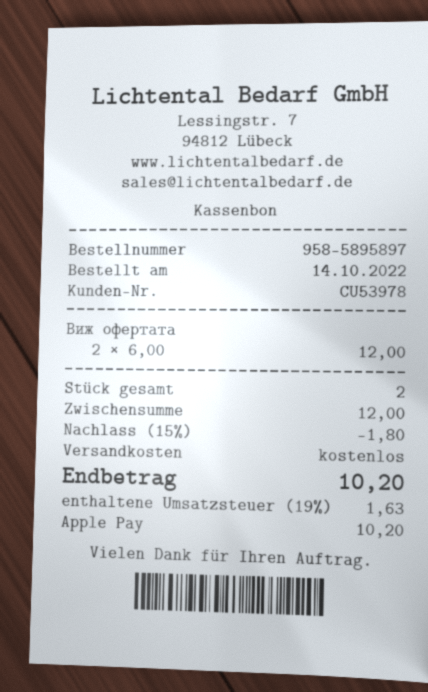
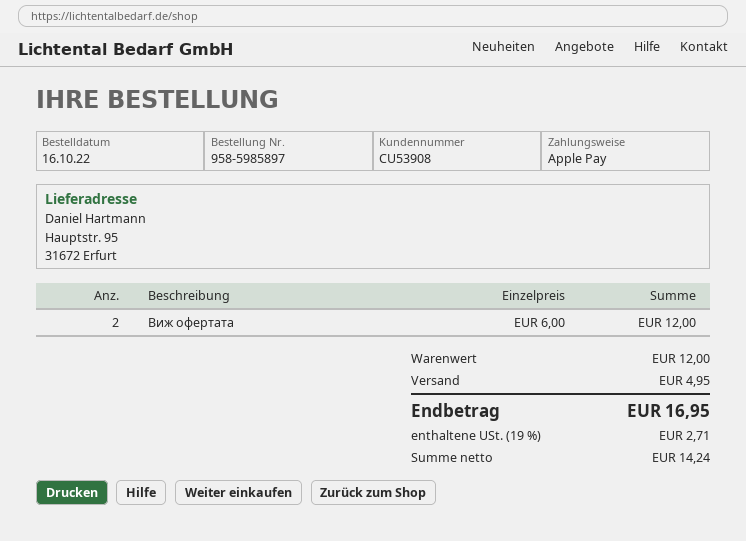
order number: 958-5895897 -> 958-5985897
order date: 2022-10-14 -> 2022-10-16
customer number: CU53978 -> CU53908
discount: 15% = 1.80 -> none
shipping: 0.00 -> 4.95
tax: 19% = 1.63 -> 19% = 2.71
total: 10.20 -> 16.95

